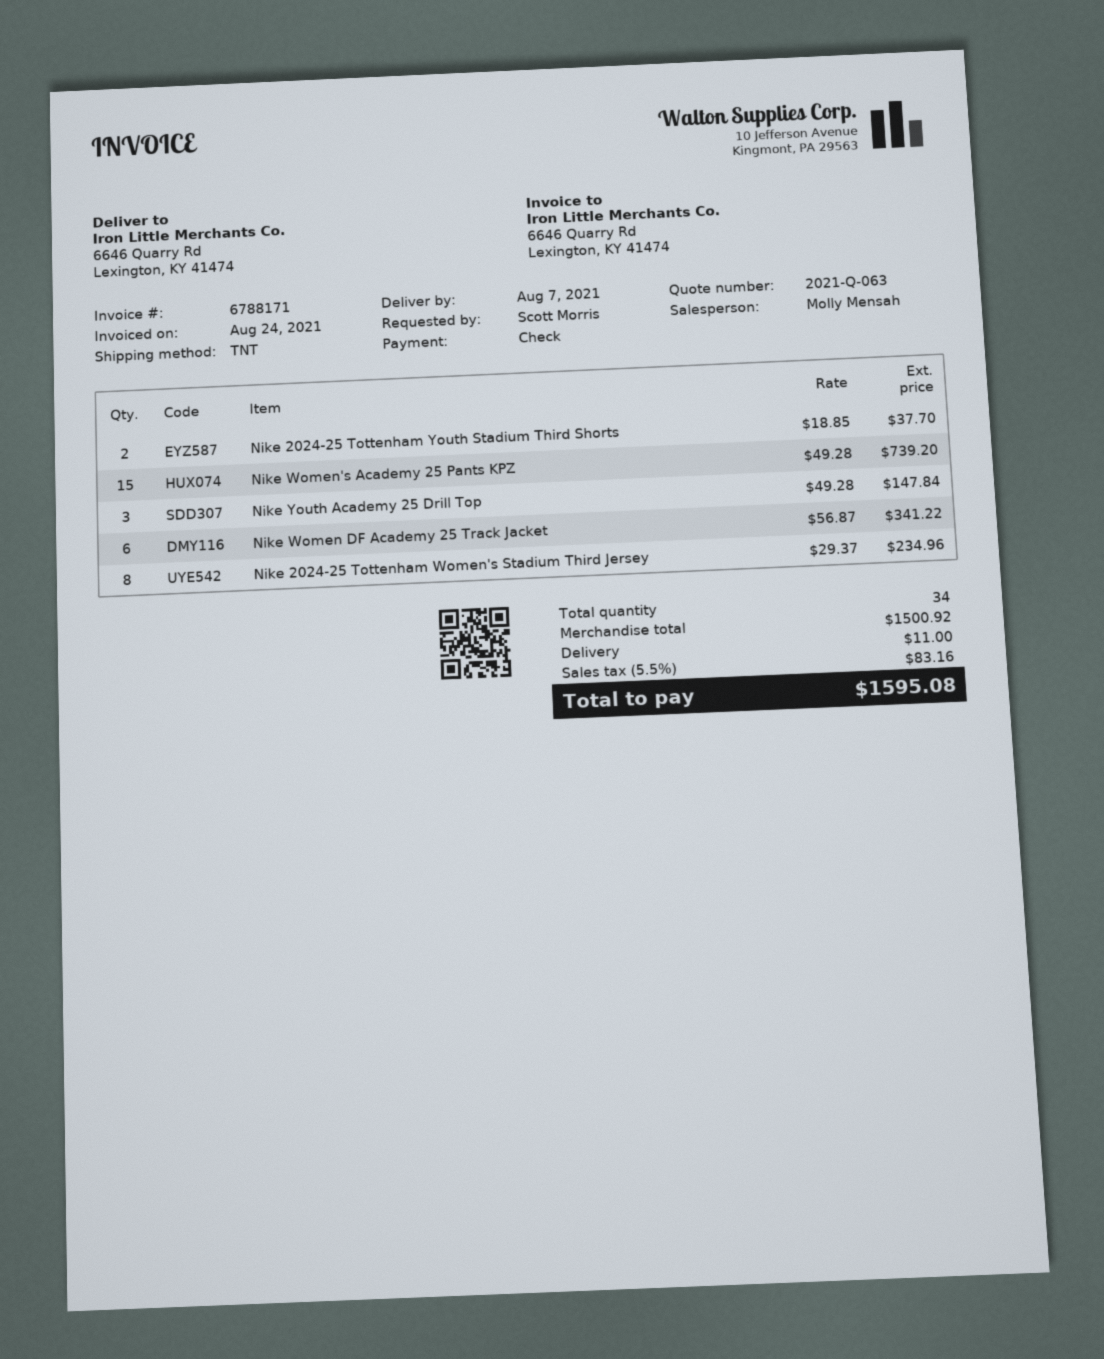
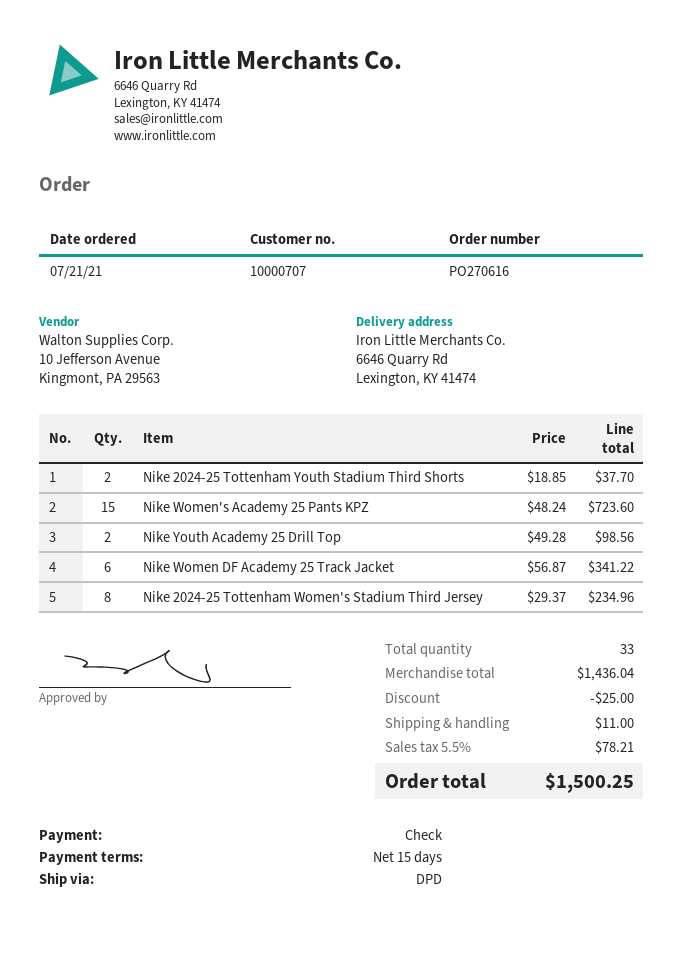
shipping method: TNT -> DPD
Nike Women's Academy 25 Pants KPZ: 15 x 49.28 = 739.20 -> 15 x 48.24 = 723.60
Nike Youth Academy 25 Drill Top: 3 x 49.28 = 147.84 -> 2 x 49.28 = 98.56
total quantity: 34 -> 33
subtotal: 1500.92 -> 1436.04
discount: none -> 25.00
tax: 5.5% = 83.16 -> 5.5% = 78.21
total: 1595.08 -> 1500.25

